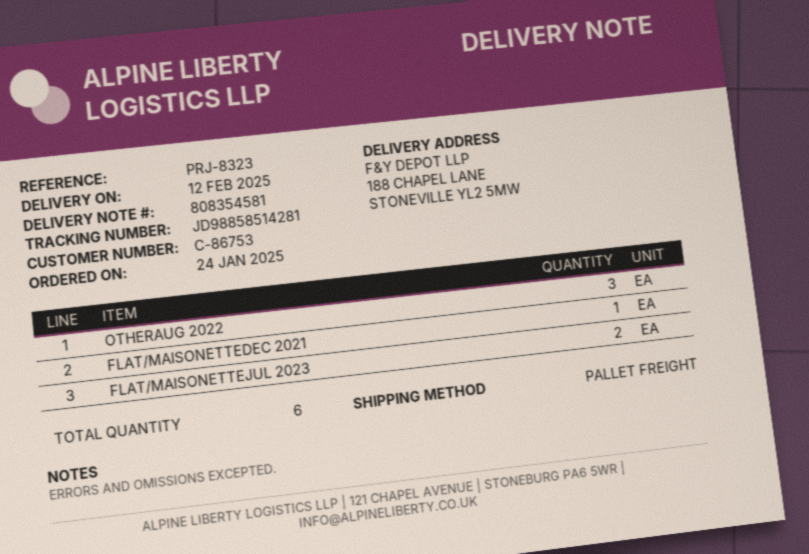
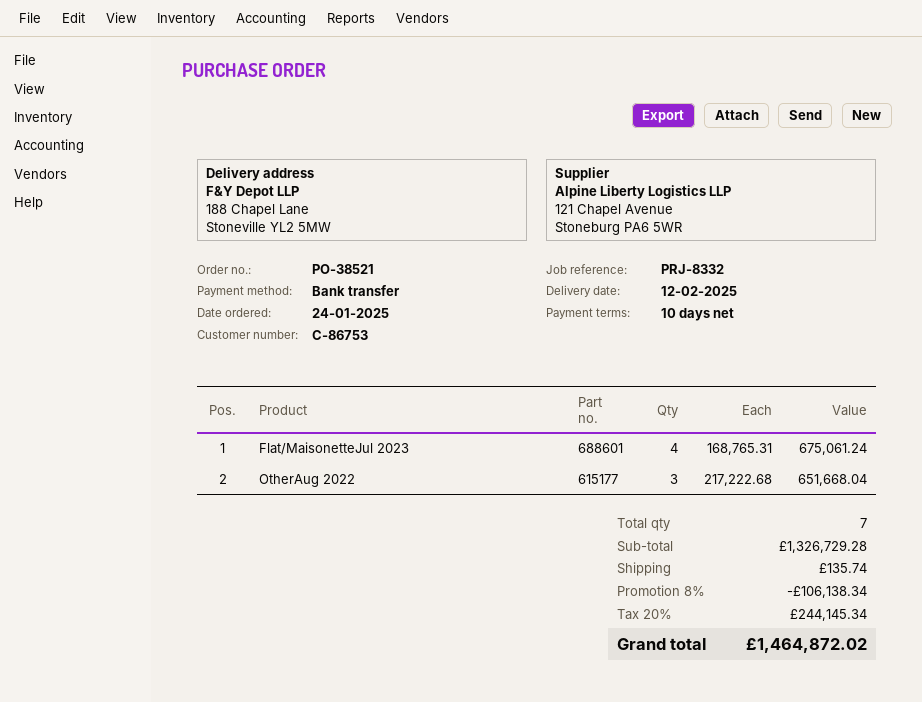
reference: PRJ-8323 -> PRJ-8332
FLAT/MAISONETTEDEC 2021: 1 -> none
FLAT/MAISONETTEJUL 2023: 2 -> 4
total quantity: 6 -> 7

